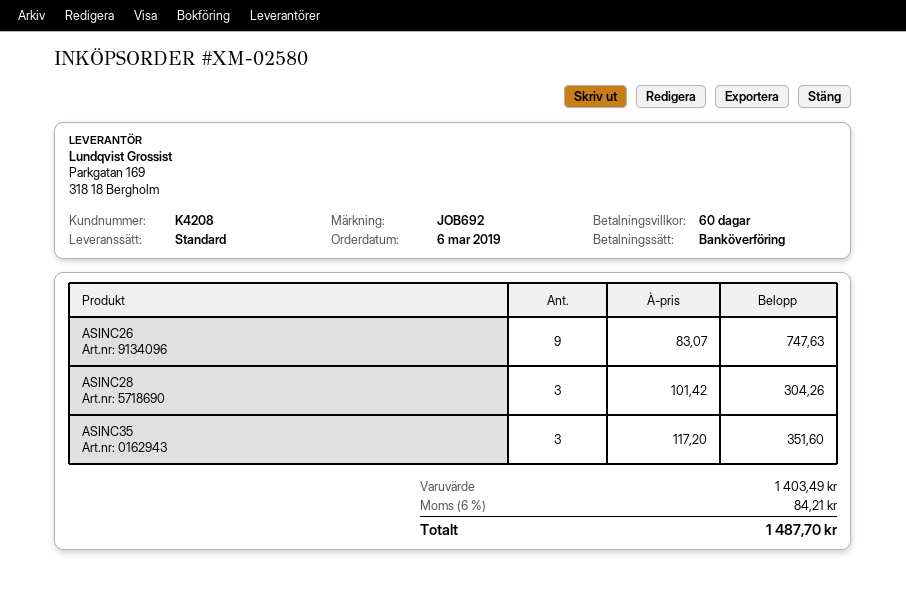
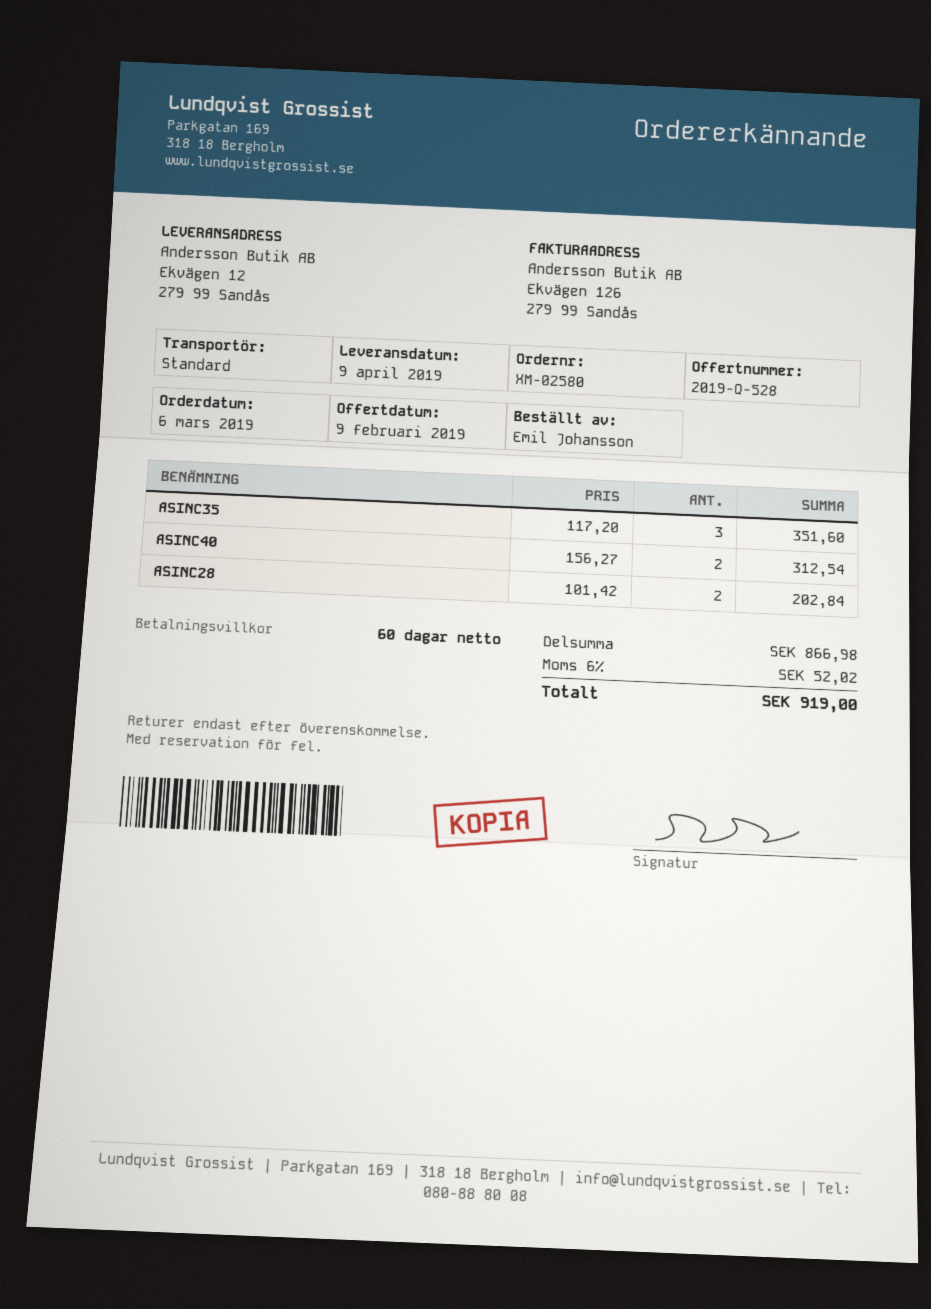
ASINC26: 9 x 83.07 = 747.63 -> none
ASINC28: 3 x 101.42 = 304.26 -> 2 x 101.42 = 202.84
ASINC40: none -> 2 x 156.27 = 312.54
subtotal: 1403.49 -> 866.98
tax: 6% = 84.21 -> 6% = 52.02
total: 1487.70 -> 919.00

